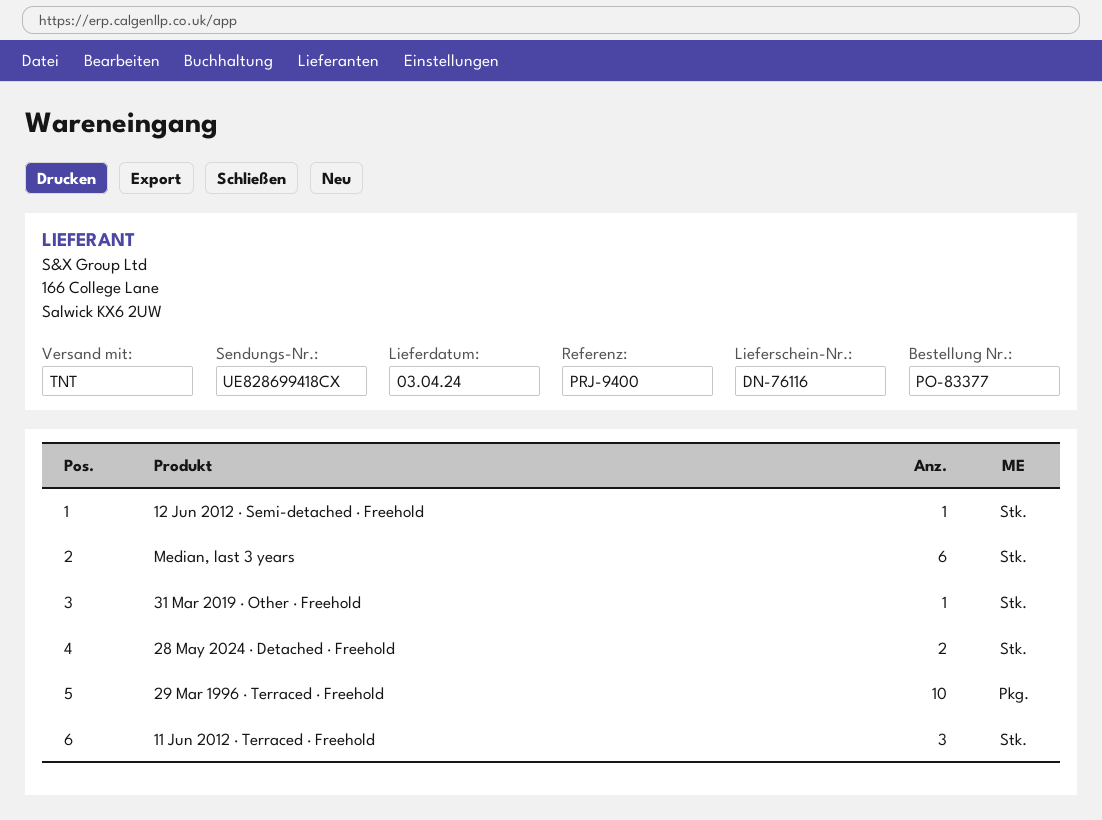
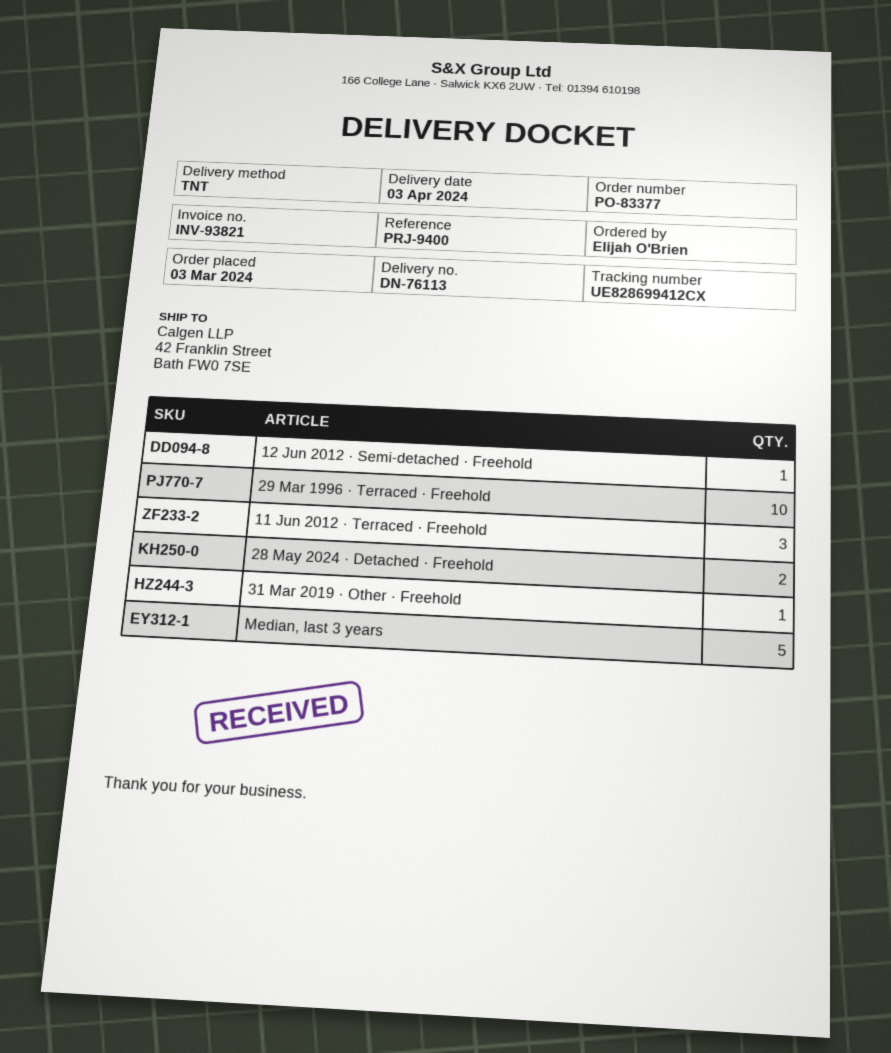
delivery note number: DN-76116 -> DN-76113
tracking number: UE828699418CX -> UE828699412CX
Median, last 3 years: 6 -> 5

